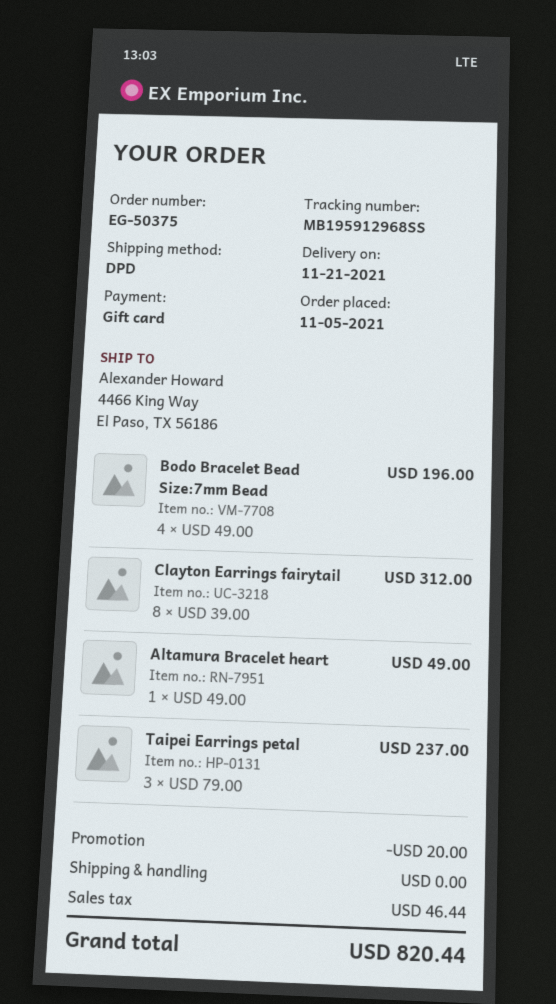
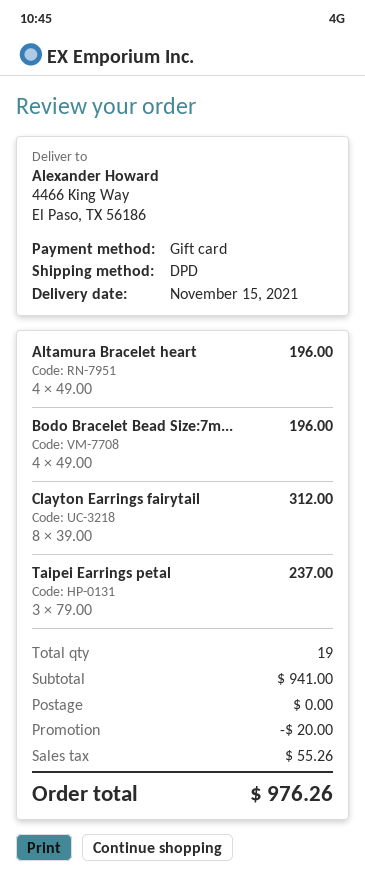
delivery date: 2021-11-21 -> 2021-11-15
Altamura Bracelet heart: 1 x 49.00 = 49.00 -> 4 x 49.00 = 196.00
tax: 46.44 -> 55.26
total: 820.44 -> 976.26

